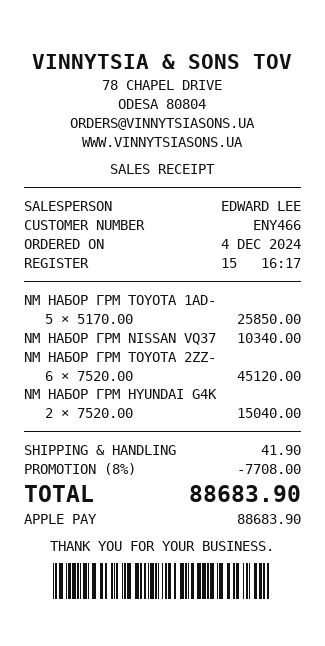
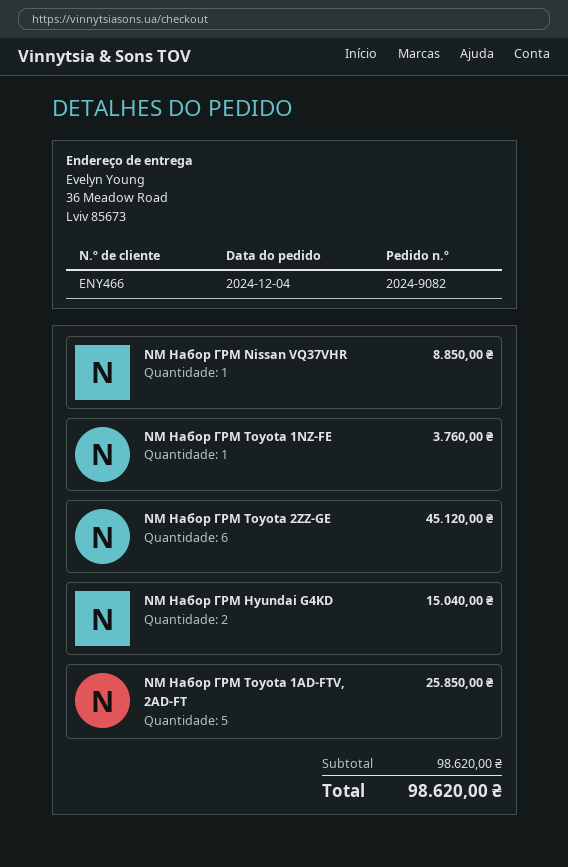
NM НАБОР ГРМ NISSAN VQ37: 1 for 10340.00 -> 1 for 8850.00
NM Набор ГРМ Toyota 1NZ-FE: none -> 1 for 3760.00
discount: 8% = 7708.00 -> none
shipping: 41.90 -> none
total: 88683.90 -> 98620.00

